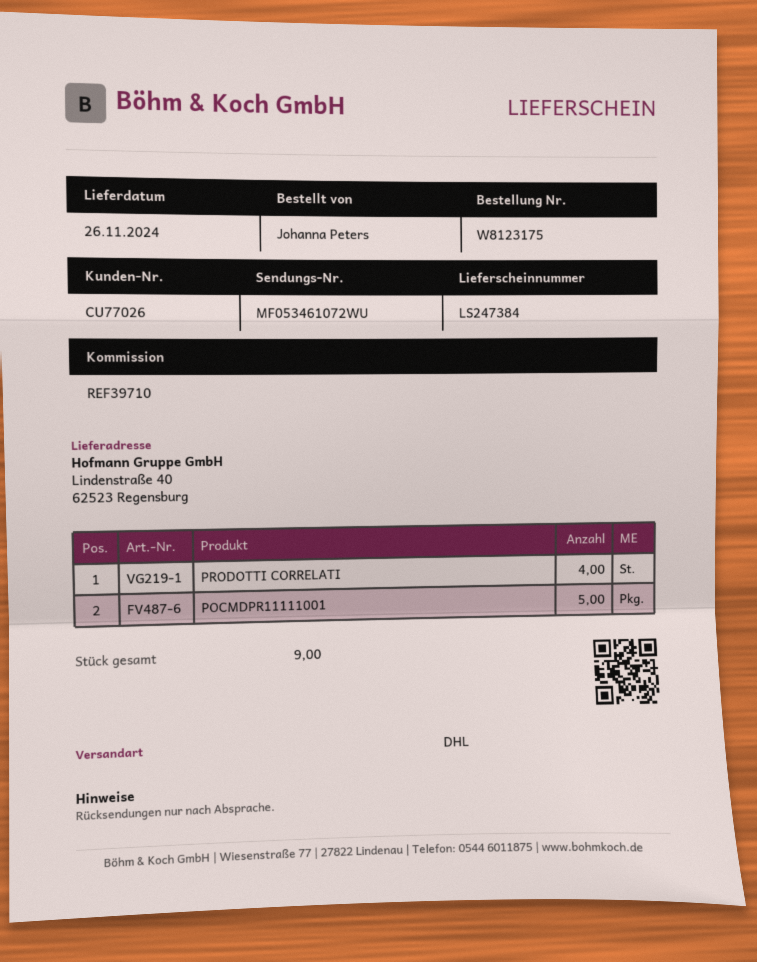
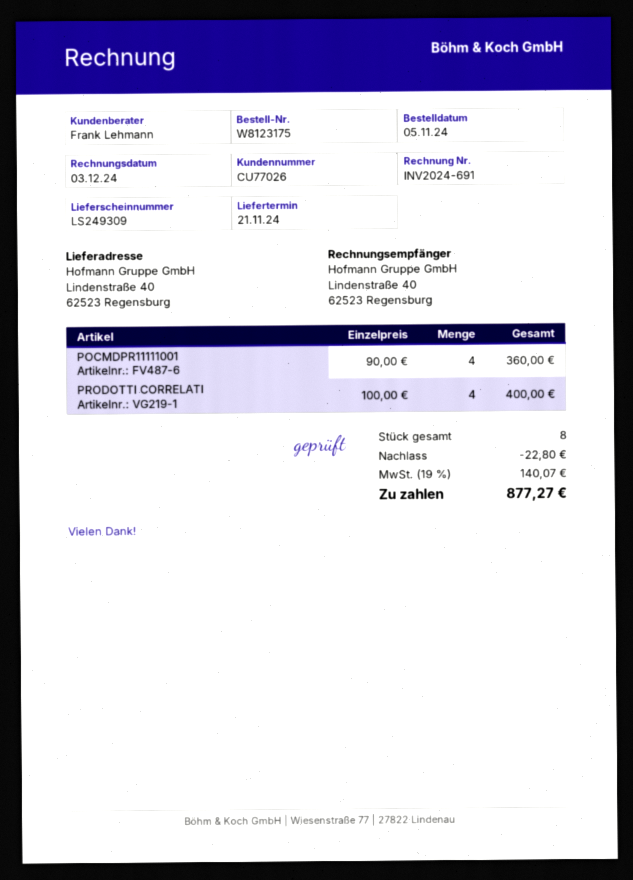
delivery note number: LS247384 -> LS249309
delivery date: 2024-11-26 -> 2024-11-21
POCMDPR11111001: 5 -> 4
total quantity: 9 -> 8

